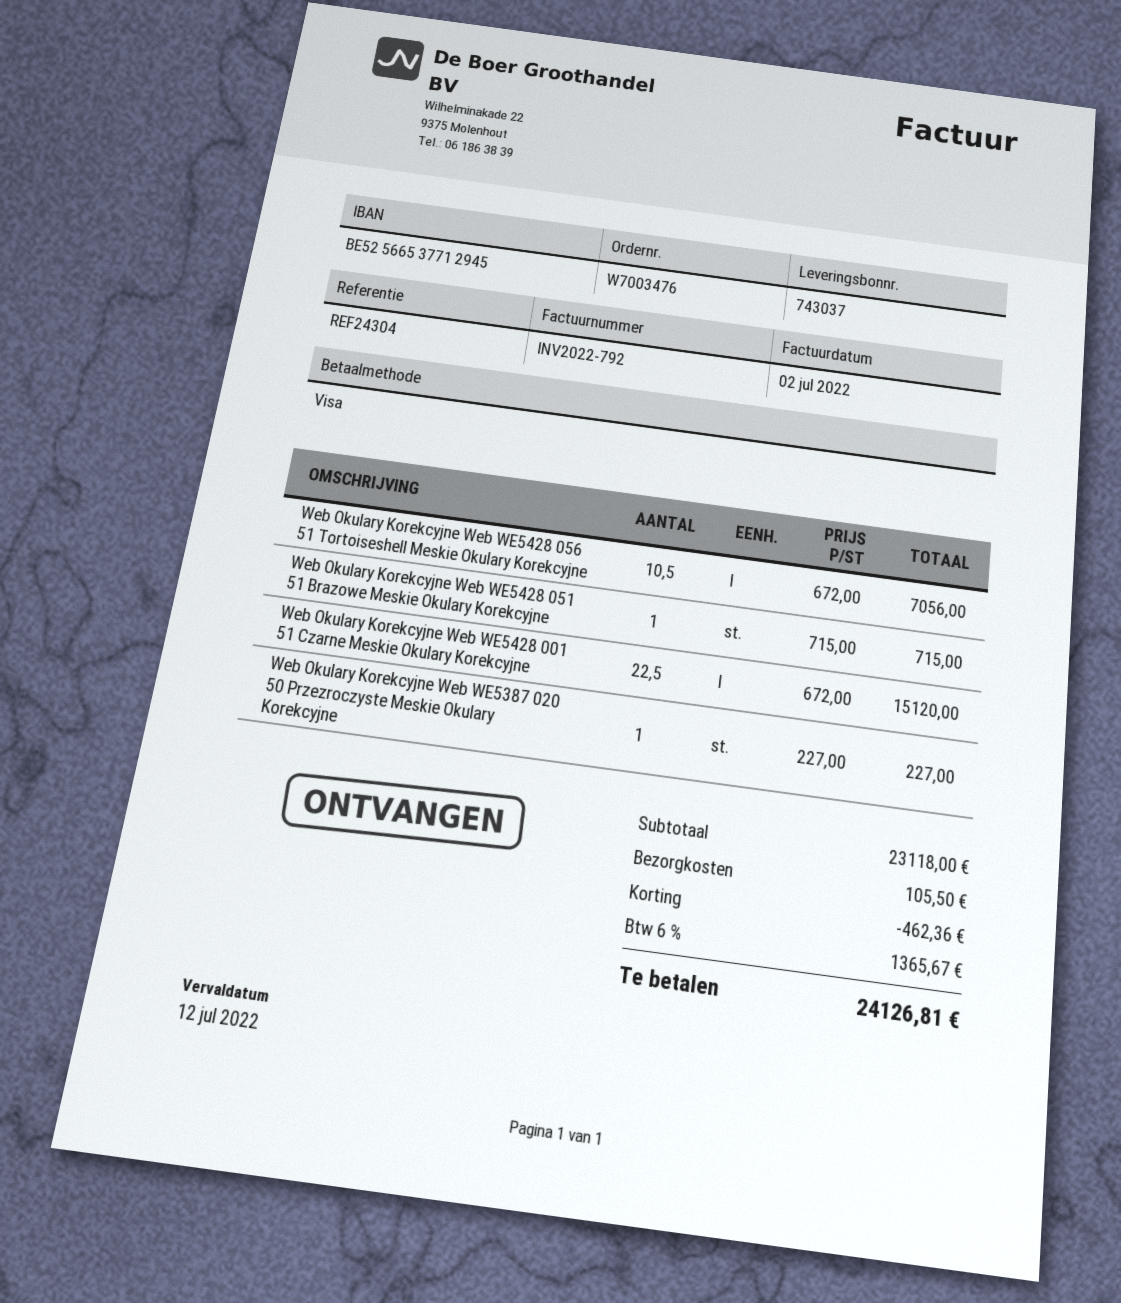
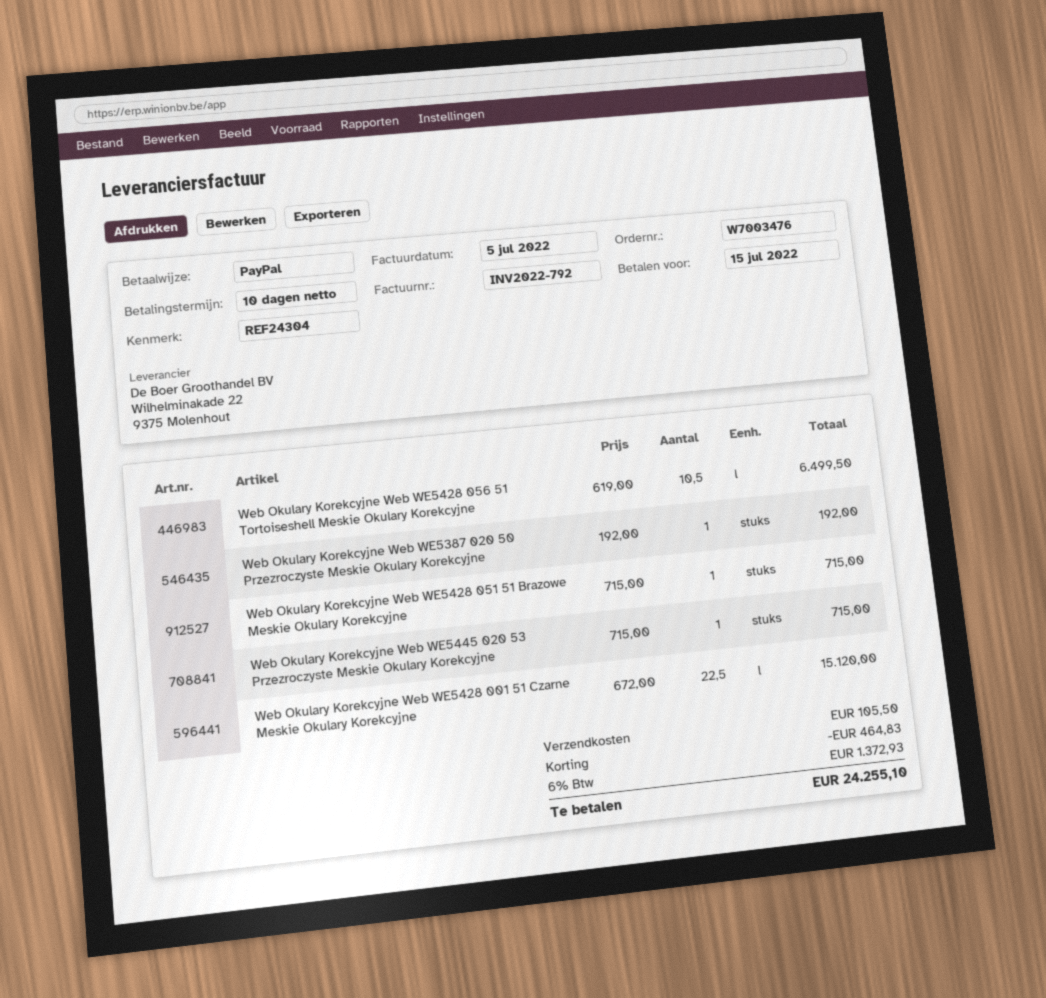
invoice date: 2022-07-02 -> 2022-07-05
due date: 2022-07-12 -> 2022-07-15
payment method: Visa -> PayPal
Web Okulary Korekcyjne Web WE5428 056 51 Tortoiseshell Meskie Okulary Korekcyjne: 10.5 x 672.00 = 7056.00 -> 10.5 x 619.00 = 6499.50
Web Okulary Korekcyjne Web WE5387 020 50 Przezroczyste Meskie Okulary Korekcyjne: 1 x 227.00 = 227.00 -> 1 x 192.00 = 192.00
Web Okulary Korekcyjne Web WE5445 020 53 Przezroczyste Meskie Okulary Korekcyjne: none -> 1 x 715.00 = 715.00
discount: 462.36 -> 464.83
tax: 6% = 1365.67 -> 6% = 1372.93
total: 24126.81 -> 24255.10

